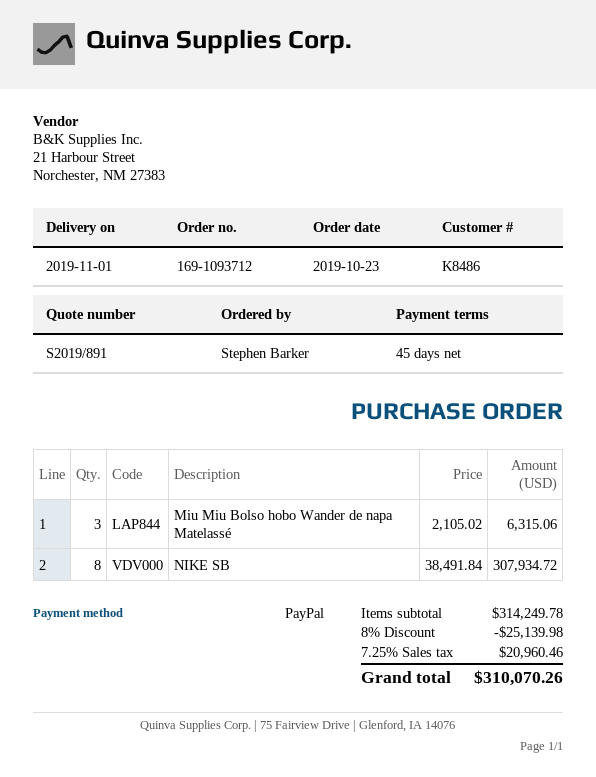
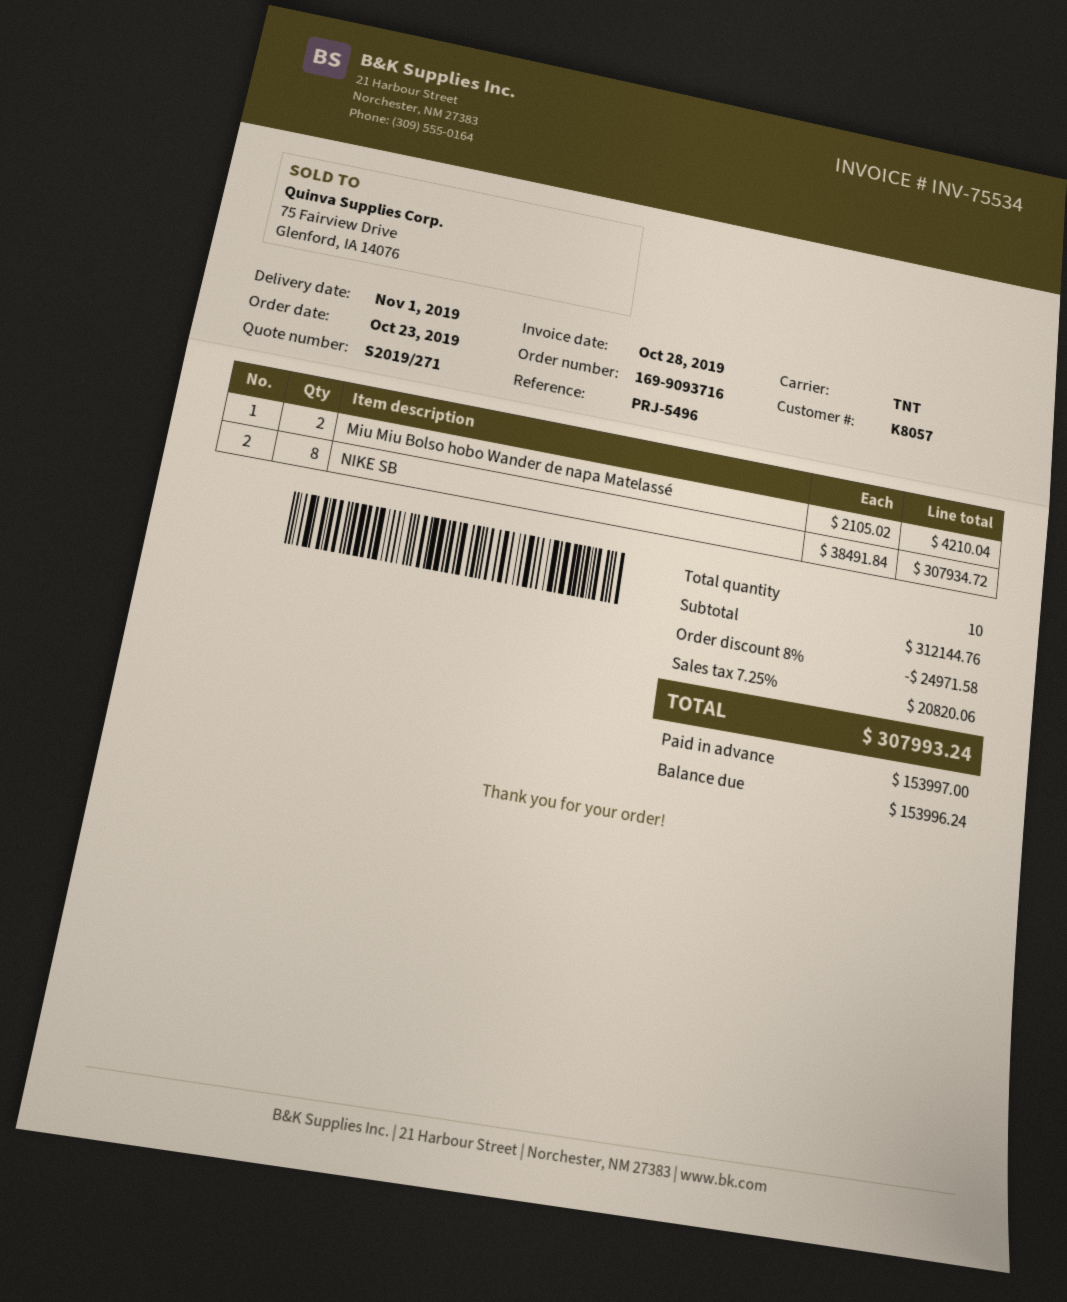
quote number: S2019/891 -> S2019/271
order number: 169-1093712 -> 169-9093716
customer number: K8486 -> K8057
Miu Miu Bolso hobo Wander de napa Matelassé: 3 x 2105.02 = 6315.06 -> 2 x 2105.02 = 4210.04
subtotal: 314249.78 -> 312144.76
discount: 8% = 25139.98 -> 8% = 24971.58
tax: 7.25% = 20960.46 -> 7.25% = 20820.06
total: 310070.26 -> 307993.24

